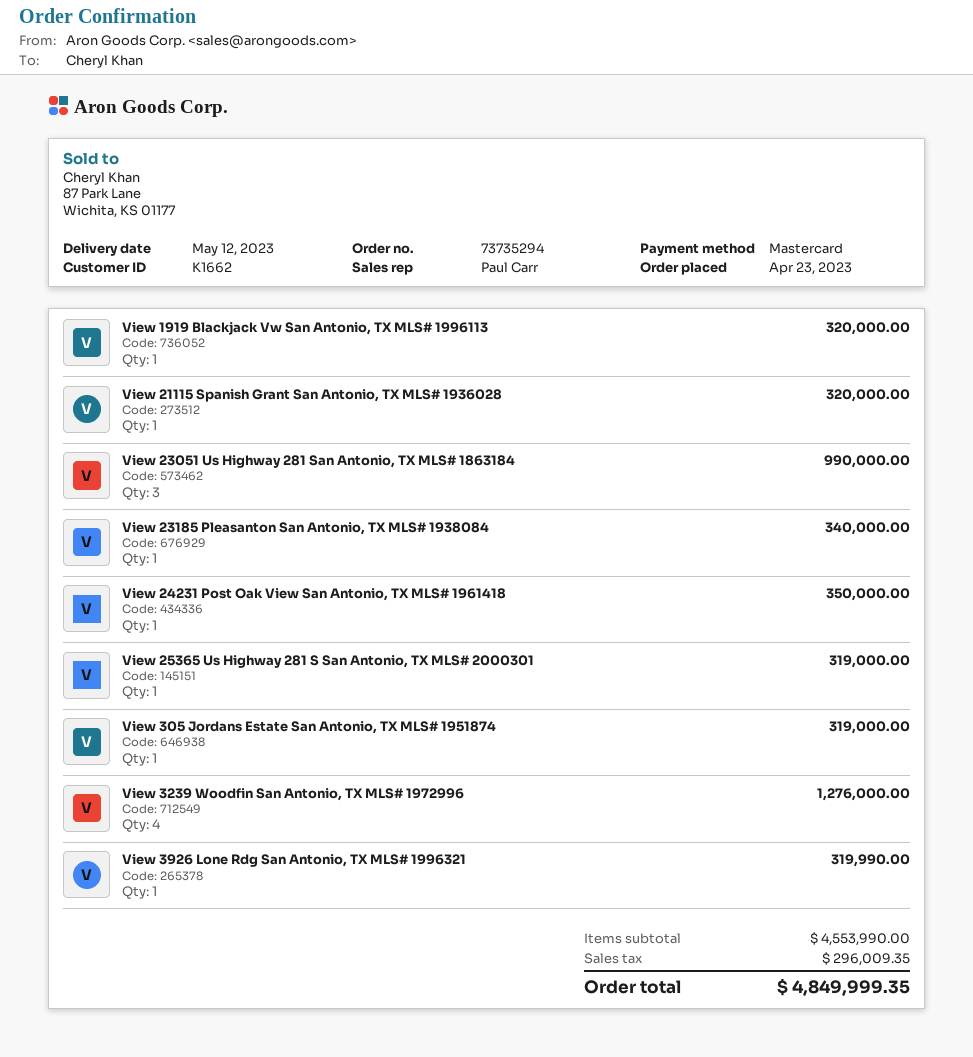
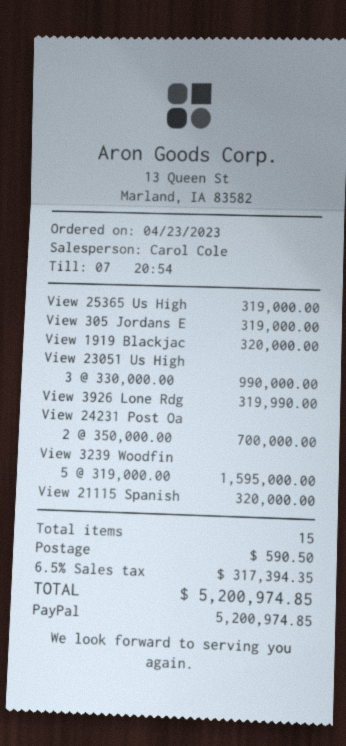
sales rep: Paul Carr -> Carol Cole
payment method: Mastercard -> PayPal
View 23185 Pleasanton San Antonio, TX MLS# 1938084: 1 for 340000.00 -> none
View 24231 Post Oak View San Antonio, TX MLS# 1961418: 1 for 350000.00 -> 2 for 700000.00
View 3239 Woodfin San Antonio, TX MLS# 1972996: 4 for 1276000.00 -> 5 for 1595000.00
shipping: none -> 590.50
tax: 296009.35 -> 317394.35
total: 4849999.35 -> 5200974.85

